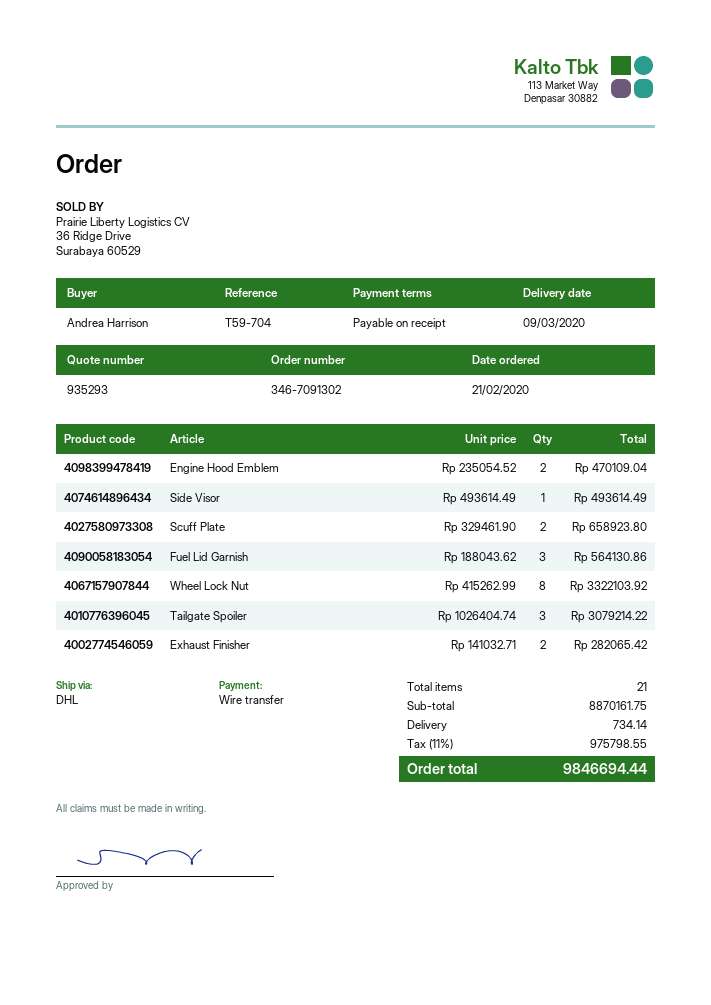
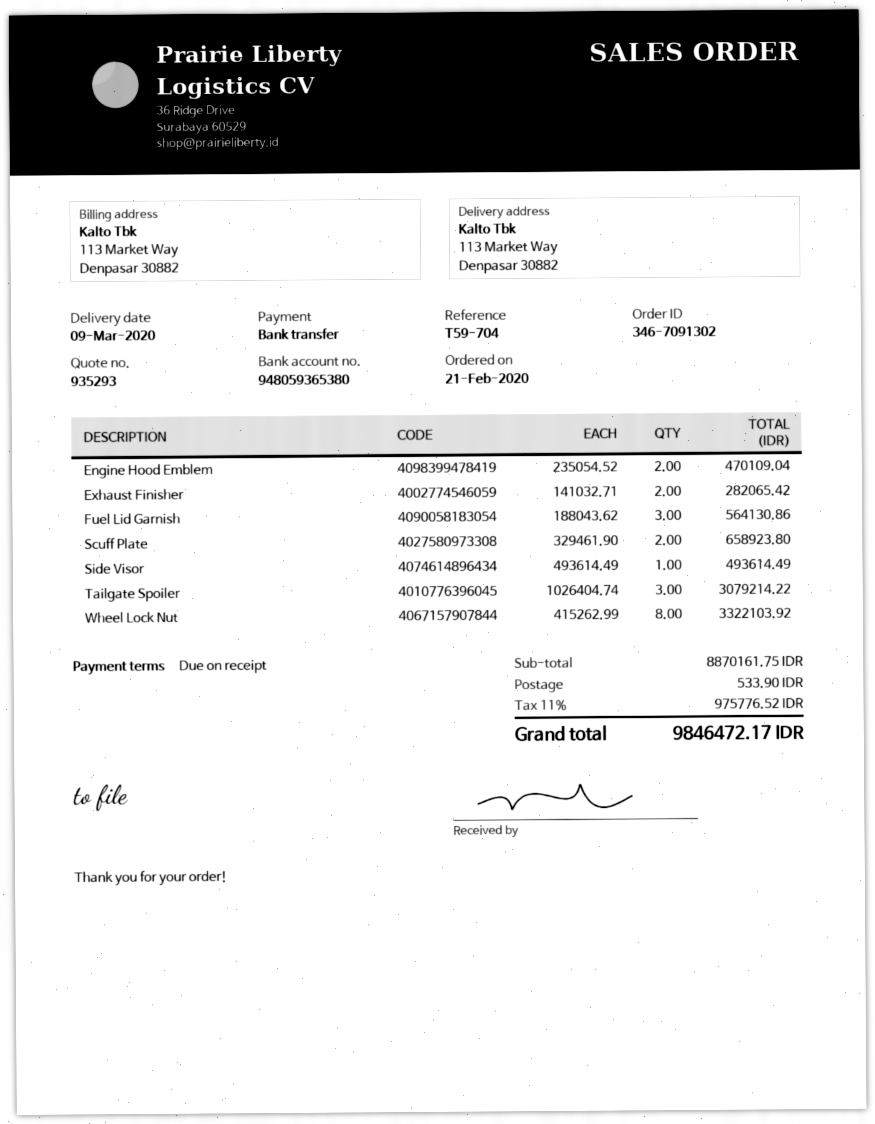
shipping: 734.14 -> 533.90
tax: 11% = 975798.55 -> 11% = 975776.52
total: 9846694.44 -> 9846472.17

